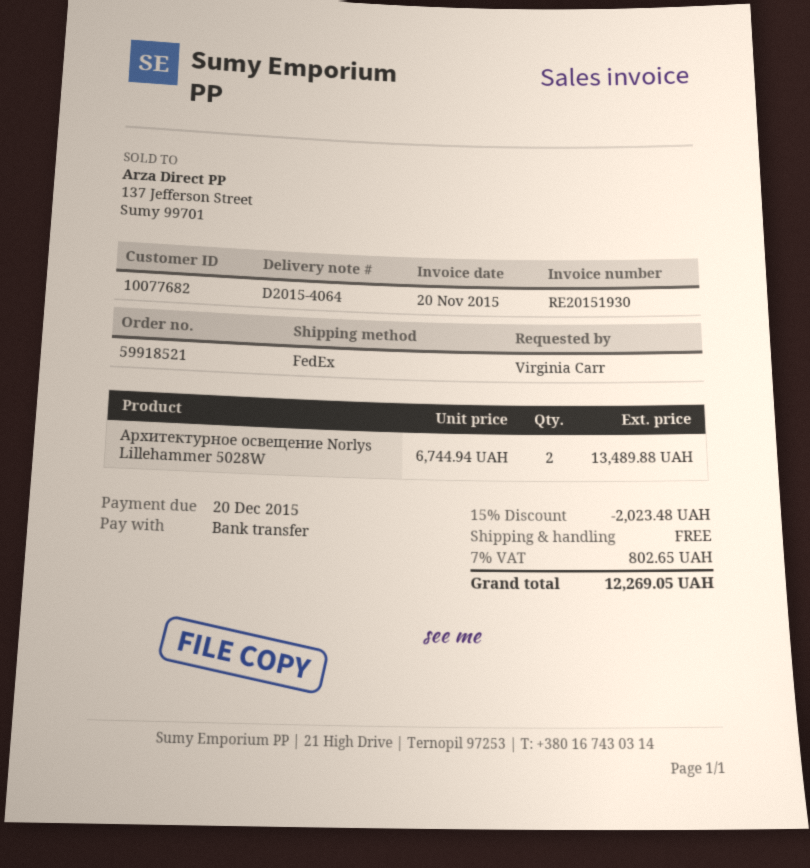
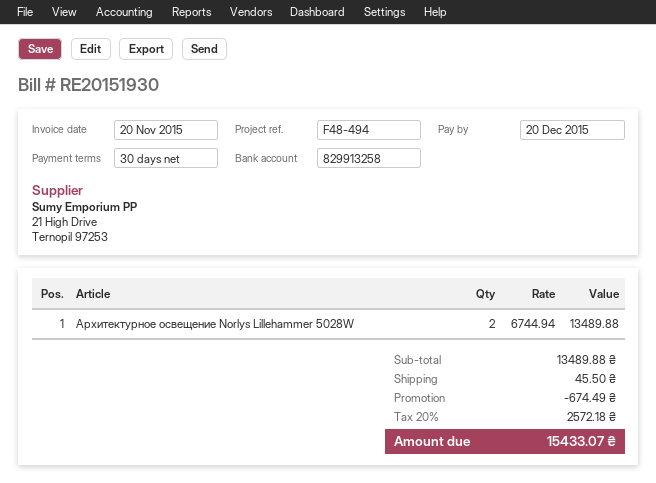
discount: 2023.48 -> 674.49
shipping: 0.00 -> 45.50
tax: 7% = 802.65 -> 20% = 2572.18
total: 12269.05 -> 15433.07

